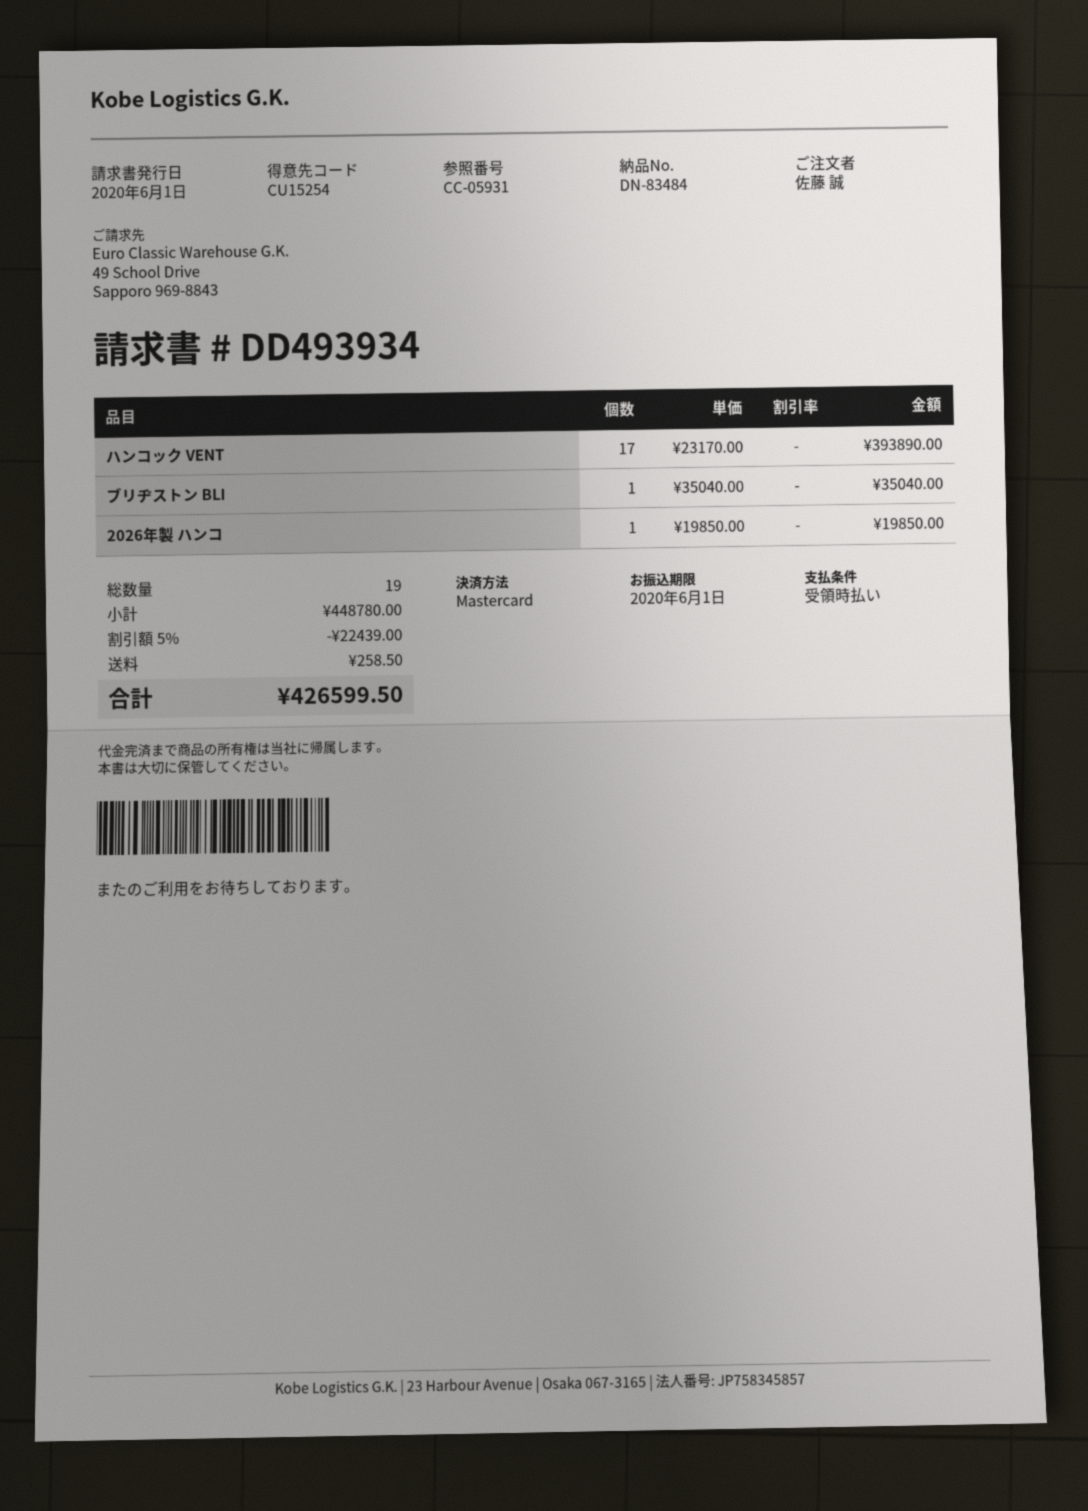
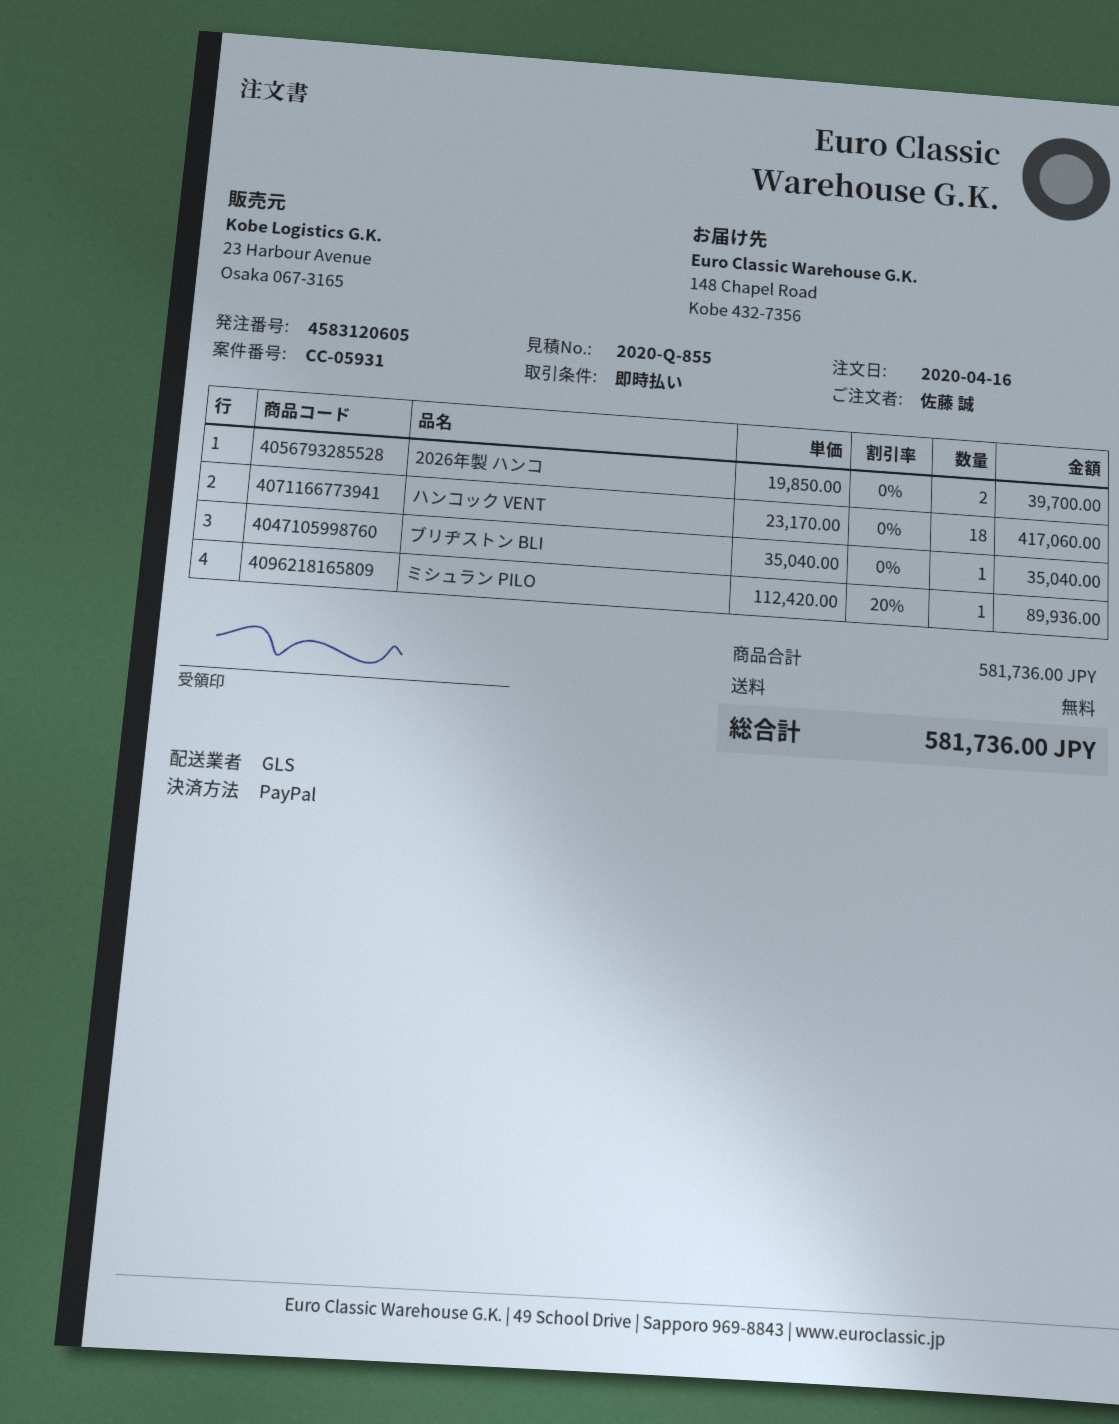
payment method: Mastercard -> PayPal
ハンコック VENT: 17 x 23170.00 = 393890.00 -> 18 x 23170.00 = 417060.00
2026年製 ハンコ: 1 x 19850.00 = 19850.00 -> 2 x 19850.00 = 39700.00
ミシュラン PILO: none -> 1 x 112420.00 - 20% = 89936.00
subtotal: 448780.00 -> 581736.00
discount: 5% = 22439.00 -> none
shipping: 258.50 -> 0.00
total: 426599.50 -> 581736.00

